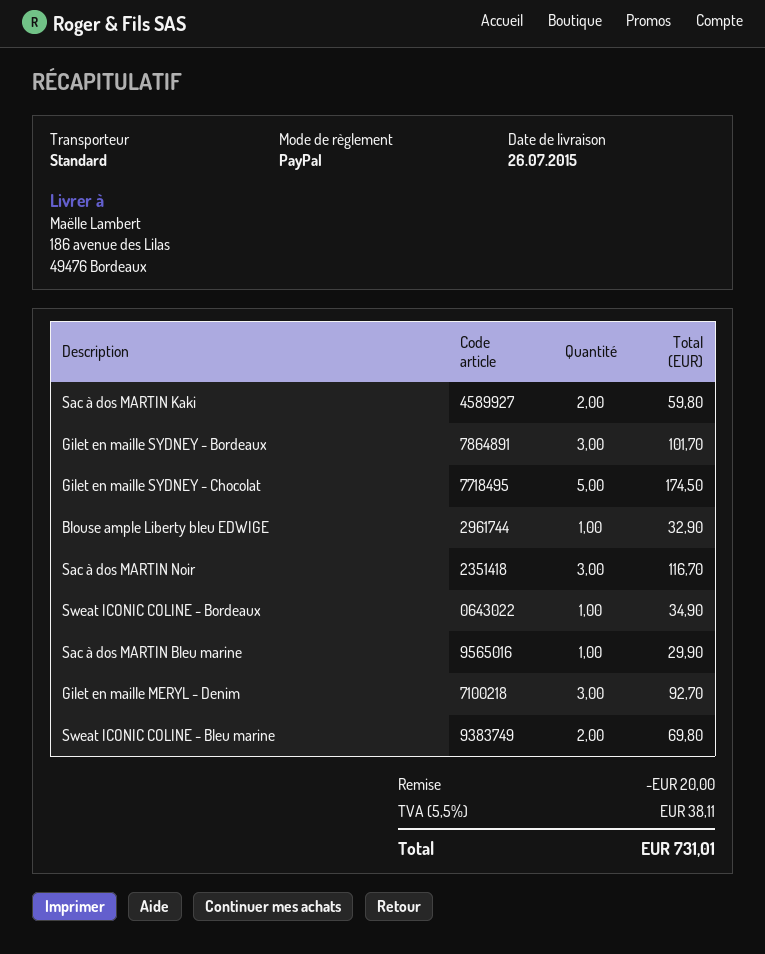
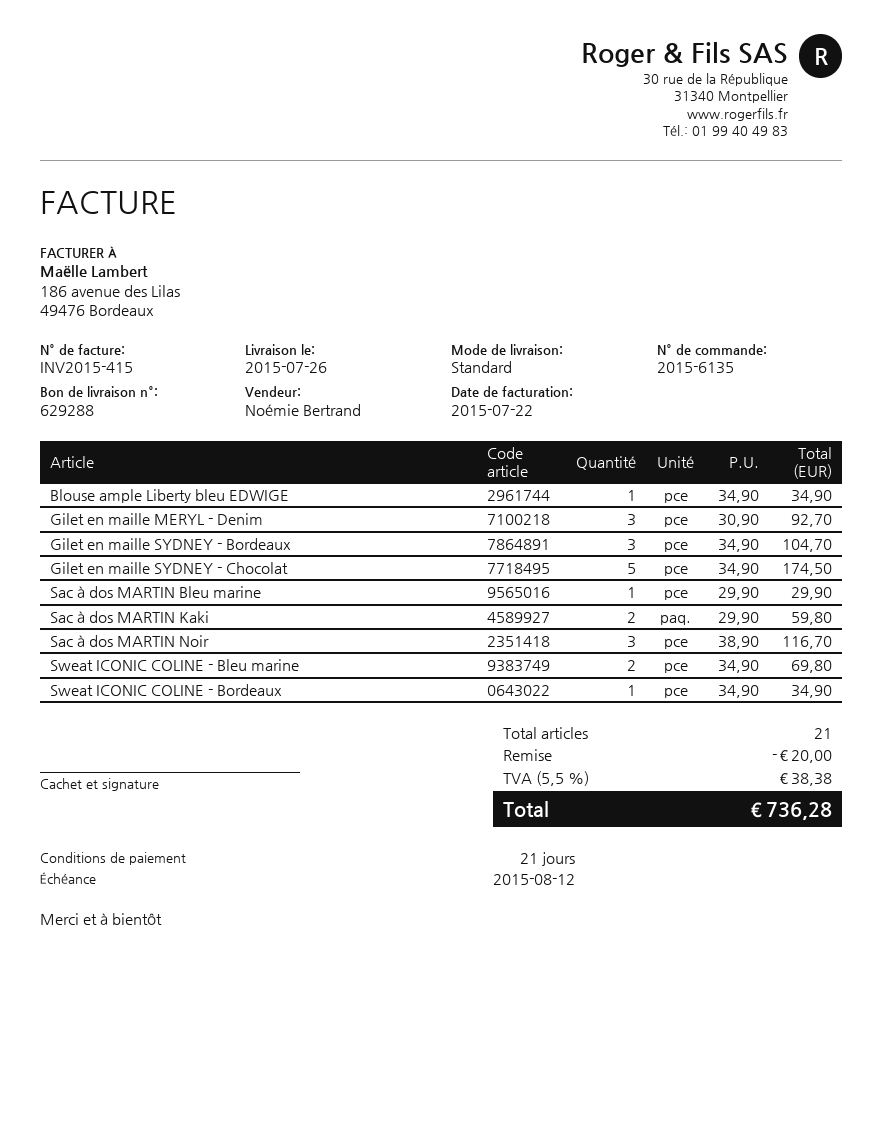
Gilet en maille SYDNEY - Bordeaux: 3 for 101.70 -> 3 for 104.70
Blouse ample Liberty bleu EDWIGE: 1 for 32.90 -> 1 for 34.90
tax: 5.5% = 38.11 -> 5.5% = 38.38
total: 731.01 -> 736.28

